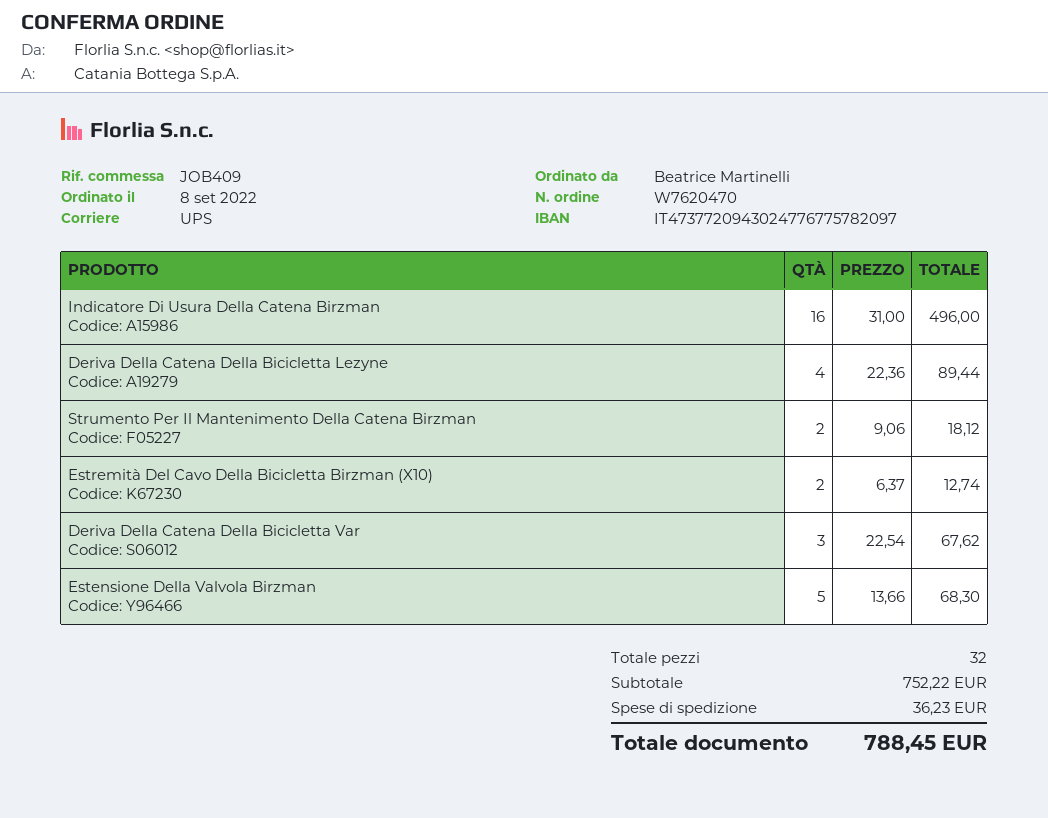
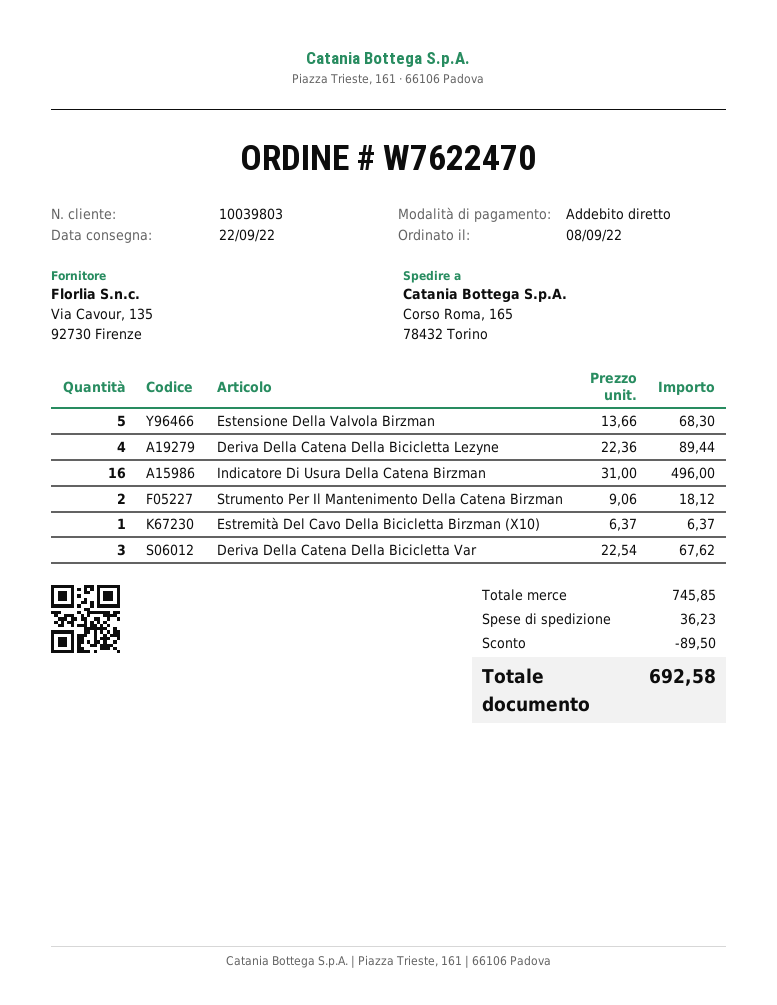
order number: W7620470 -> W7622470
Estremità Del Cavo Della Bicicletta Birzman (X10): 2 x 6.37 = 12.74 -> 1 x 6.37 = 6.37
subtotal: 752.22 -> 745.85
discount: none -> 89.50
total: 788.45 -> 692.58

